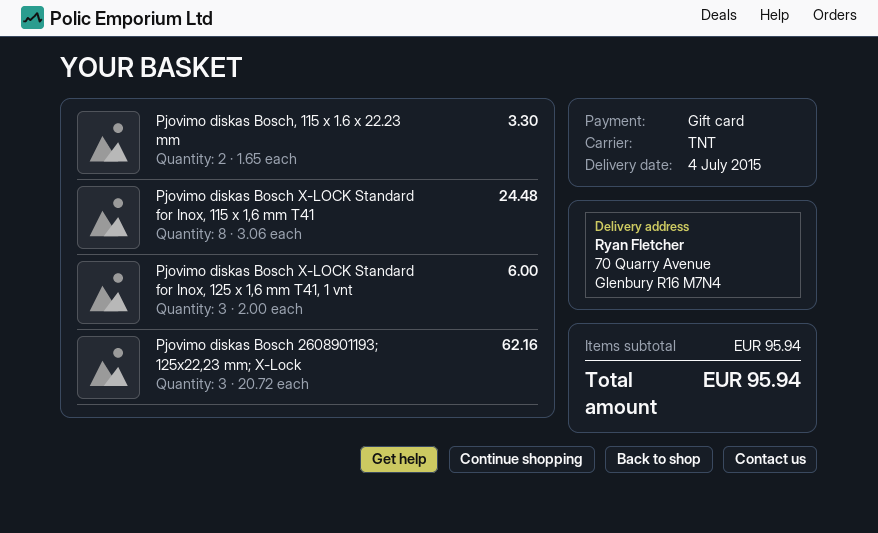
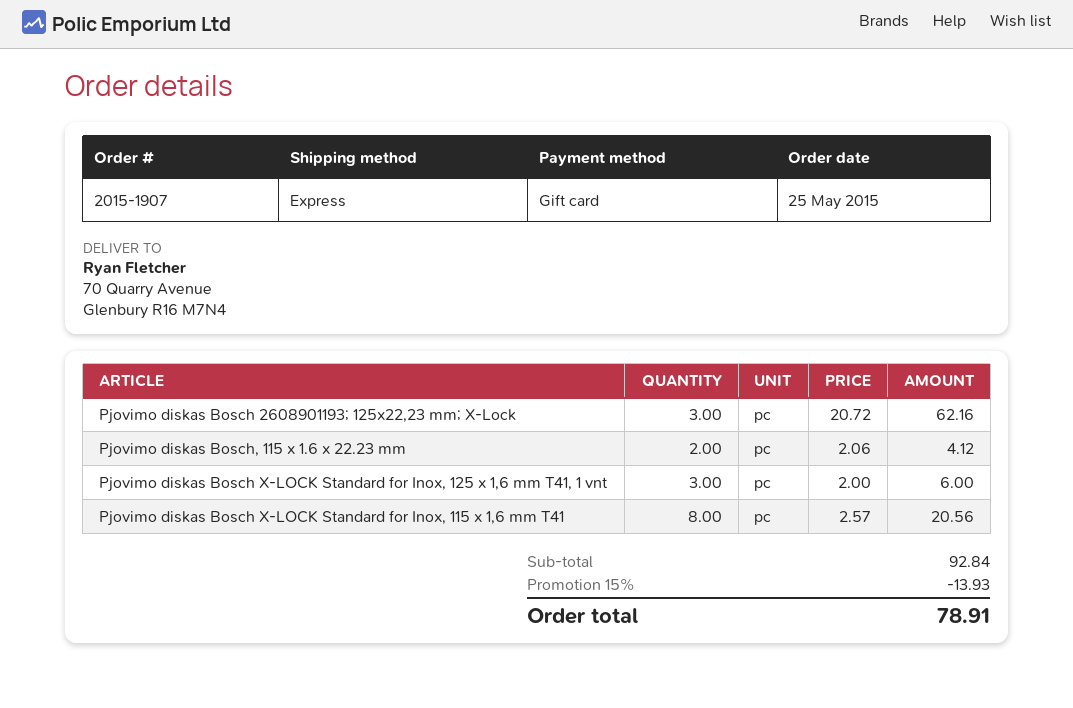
shipping method: TNT -> express
Pjovimo diskas Bosch, 115 x 1.6 x 22.23 mm: 2 x 1.65 = 3.30 -> 2 x 2.06 = 4.12
Pjovimo diskas Bosch X-LOCK Standard for Inox, 115 x 1,6 mm T41: 8 x 3.06 = 24.48 -> 8 x 2.57 = 20.56
subtotal: 95.94 -> 92.84
discount: none -> 15% = 13.93
total: 95.94 -> 78.91

